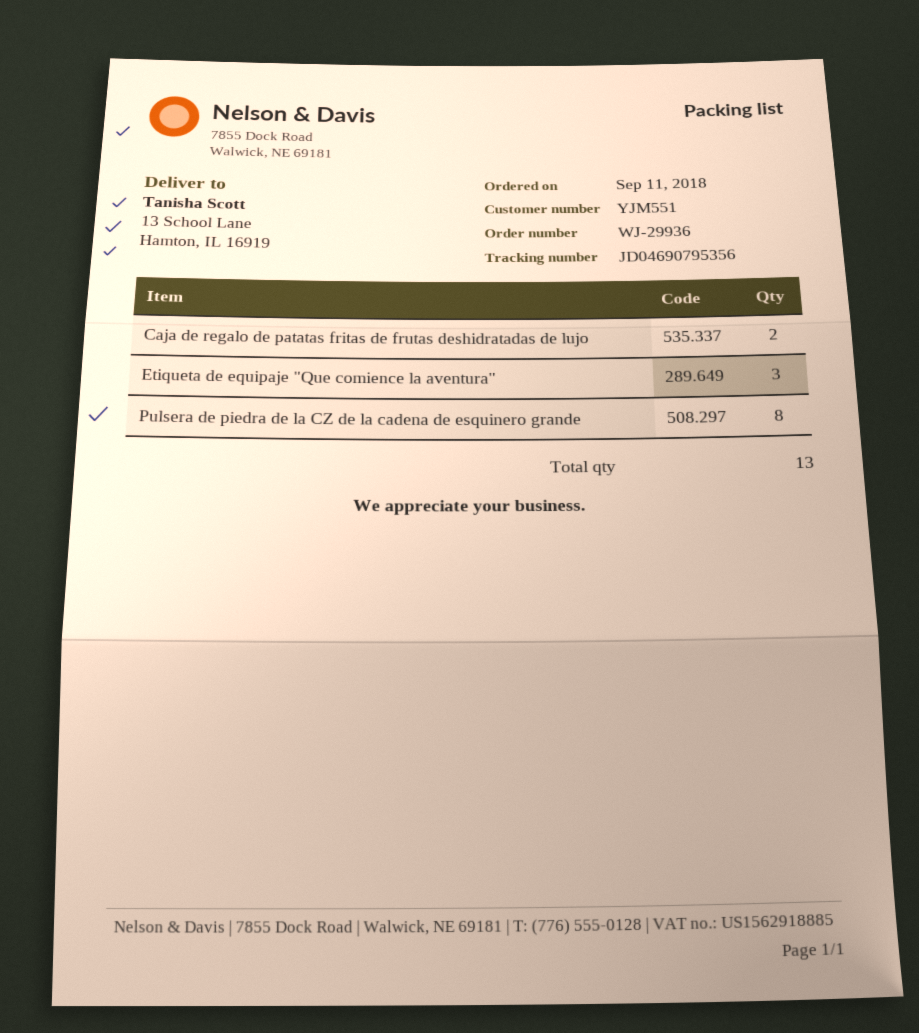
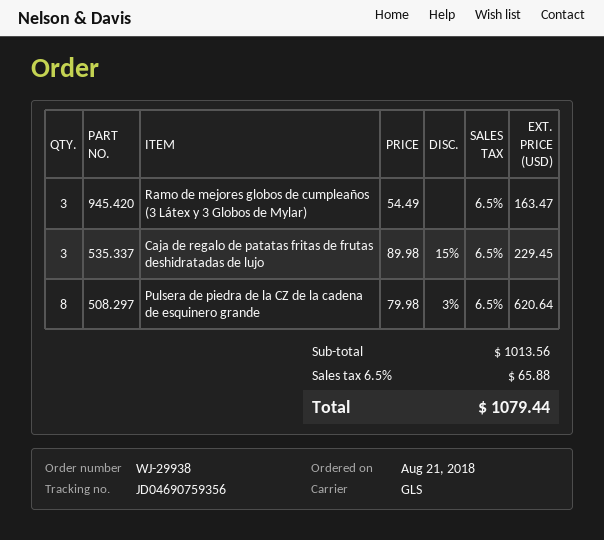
order number: WJ-29936 -> WJ-29938
order date: 2018-09-11 -> 2018-08-21
tracking number: JD04690795356 -> JD04690759356
Caja de regalo de patatas fritas de frutas deshidratadas de lujo: 2 -> 3
Etiqueta de equipaje "Que comience la aventura": 3 -> none
Ramo de mejores globos de cumpleaños (3 Látex y 3 Globos de Mylar): none -> 3

